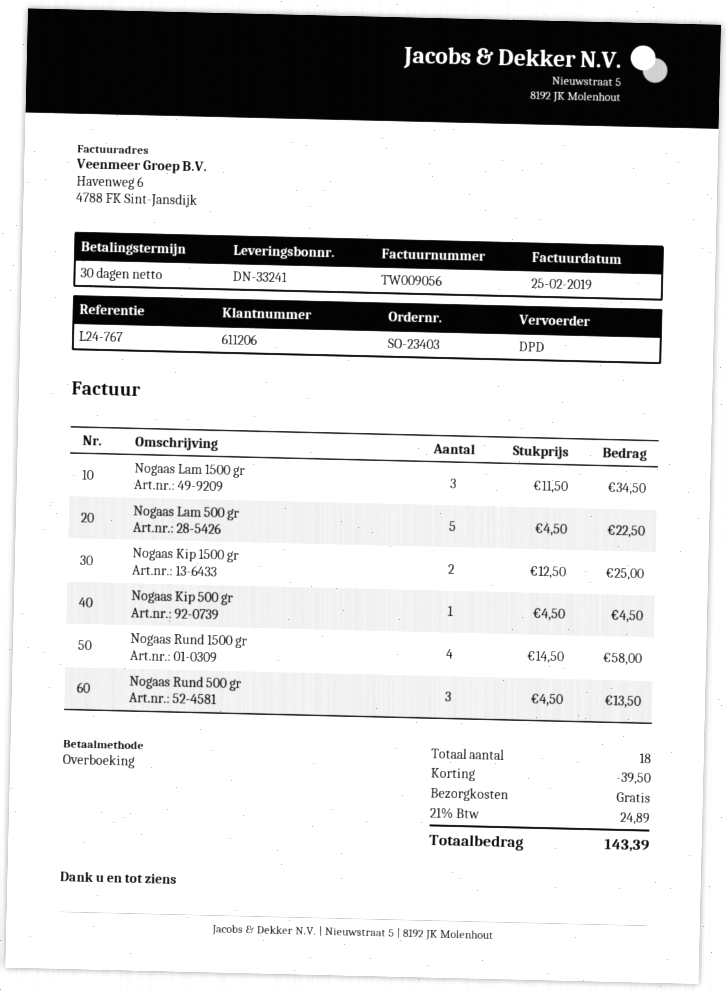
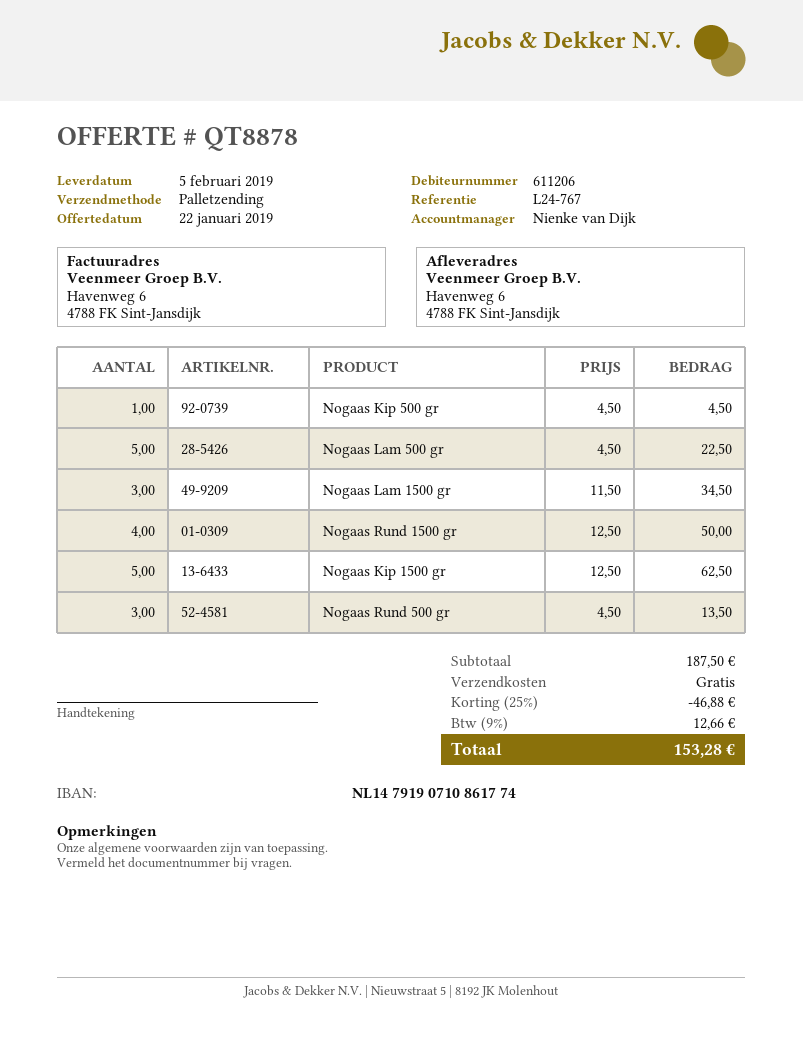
shipping method: DPD -> pallet freight
Nogaas Kip 1500 gr: 2 x 12.50 = 25.00 -> 5 x 12.50 = 62.50
Nogaas Rund 1500 gr: 4 x 14.50 = 58.00 -> 4 x 12.50 = 50.00
discount: 39.50 -> 46.88
tax: 21% = 24.89 -> 9% = 12.66
total: 143.39 -> 153.28

